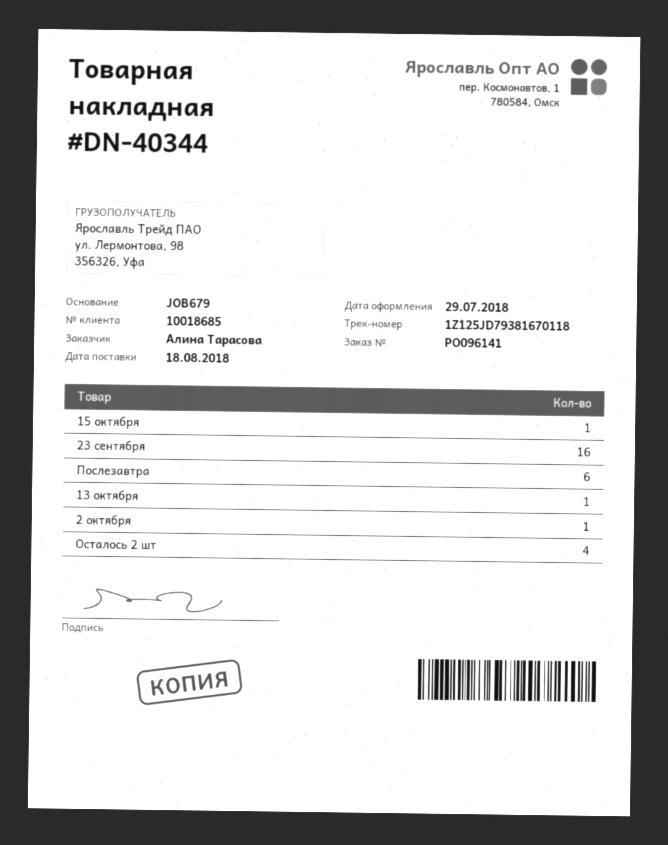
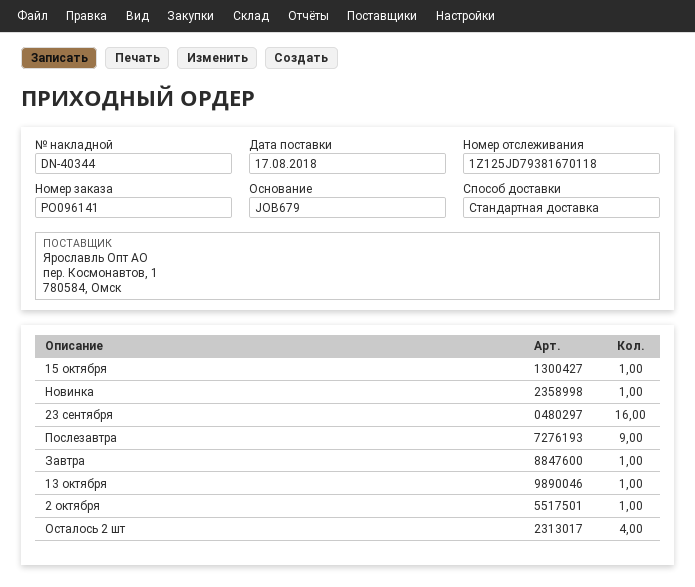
delivery date: 2018-08-18 -> 2018-08-17
Послезавтра: 6 -> 9
Новинка: none -> 1
Завтра: none -> 1

